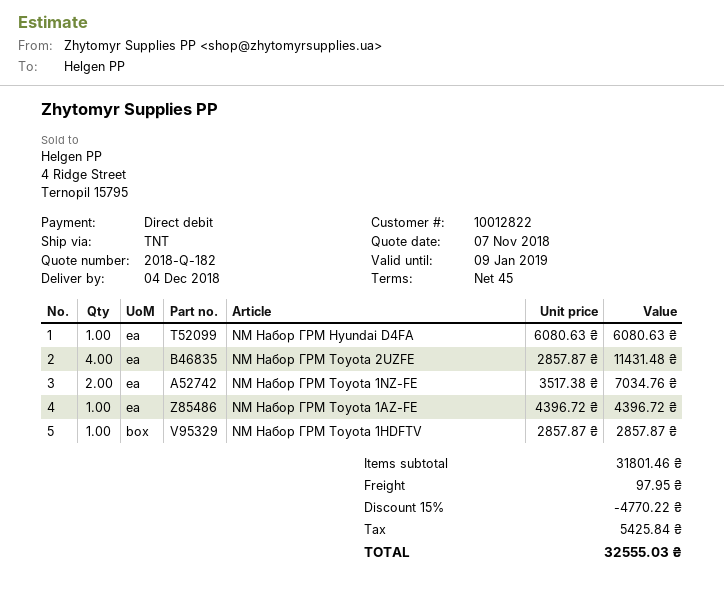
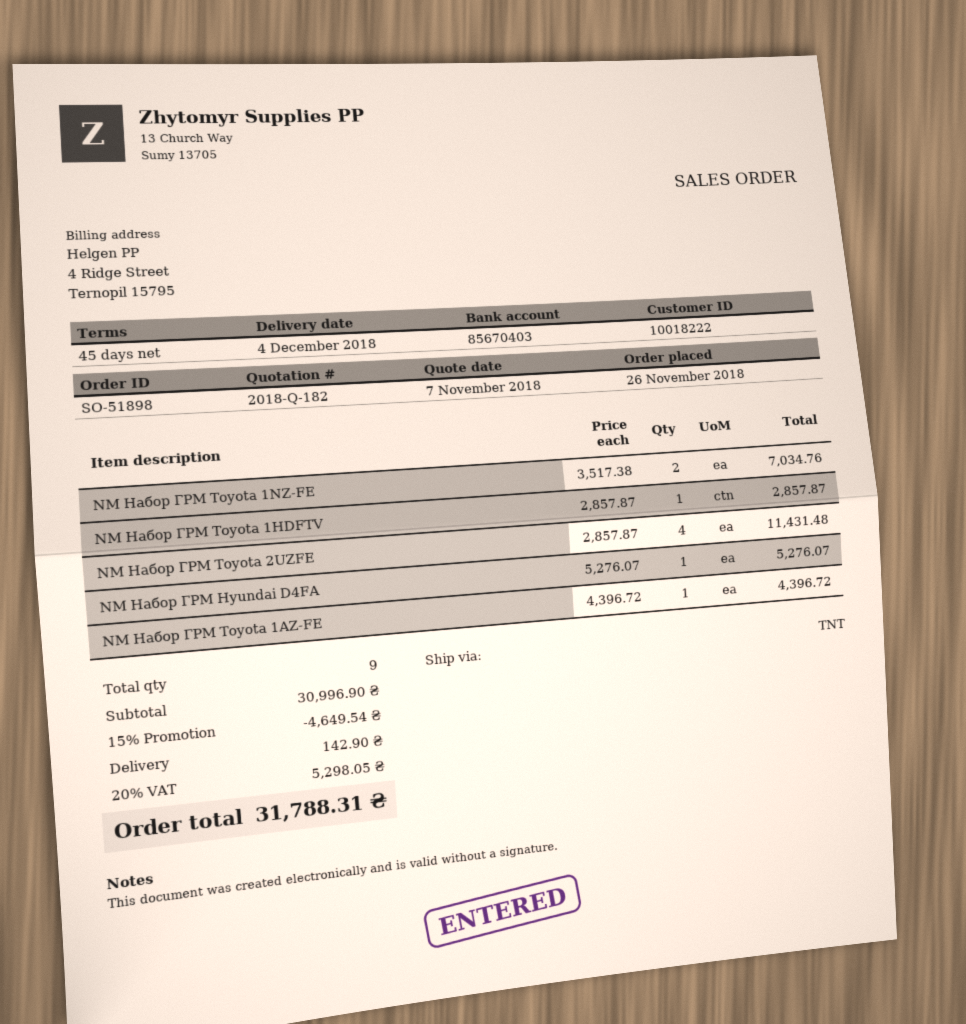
customer number: 10012822 -> 10018222
NM Набор ГРМ Hyundai D4FA: 1 x 6080.63 = 6080.63 -> 1 x 5276.07 = 5276.07
subtotal: 31801.46 -> 30996.90
discount: 15% = 4770.22 -> 15% = 4649.54
shipping: 97.95 -> 142.90
tax: 5425.84 -> 5298.05
total: 32555.03 -> 31788.31

